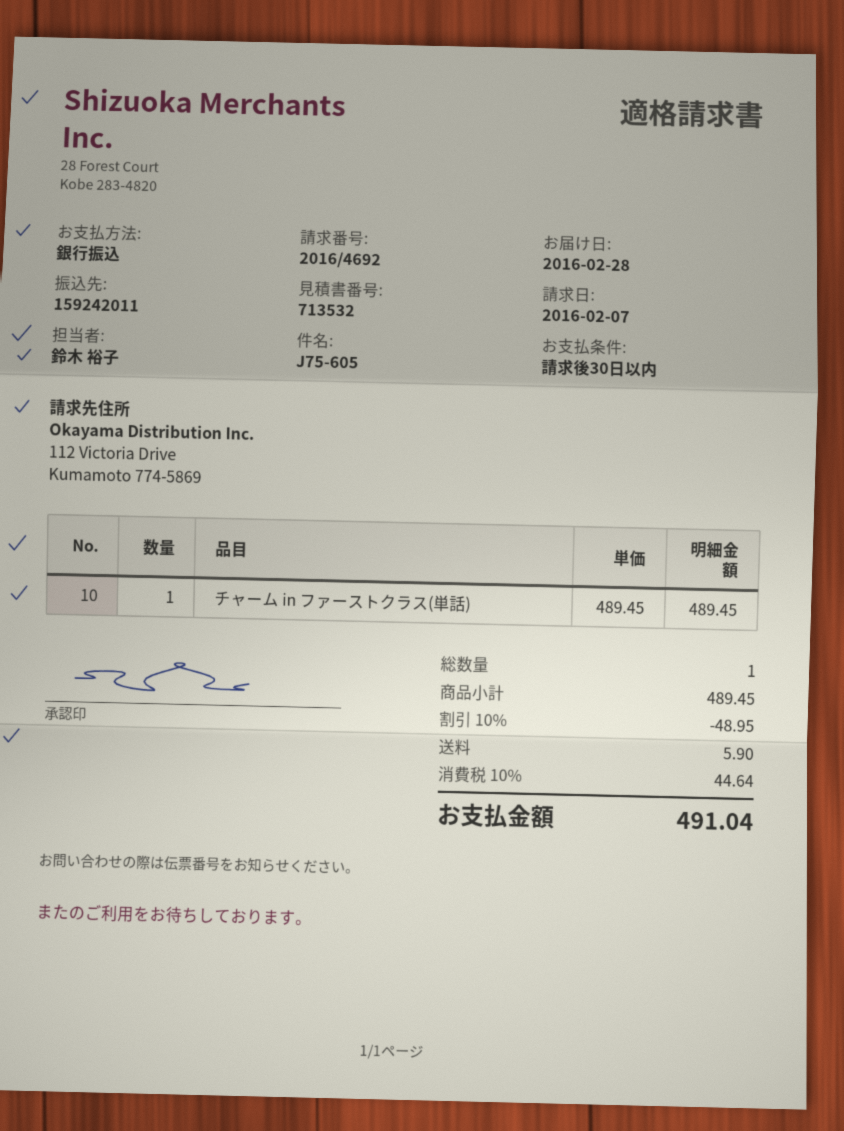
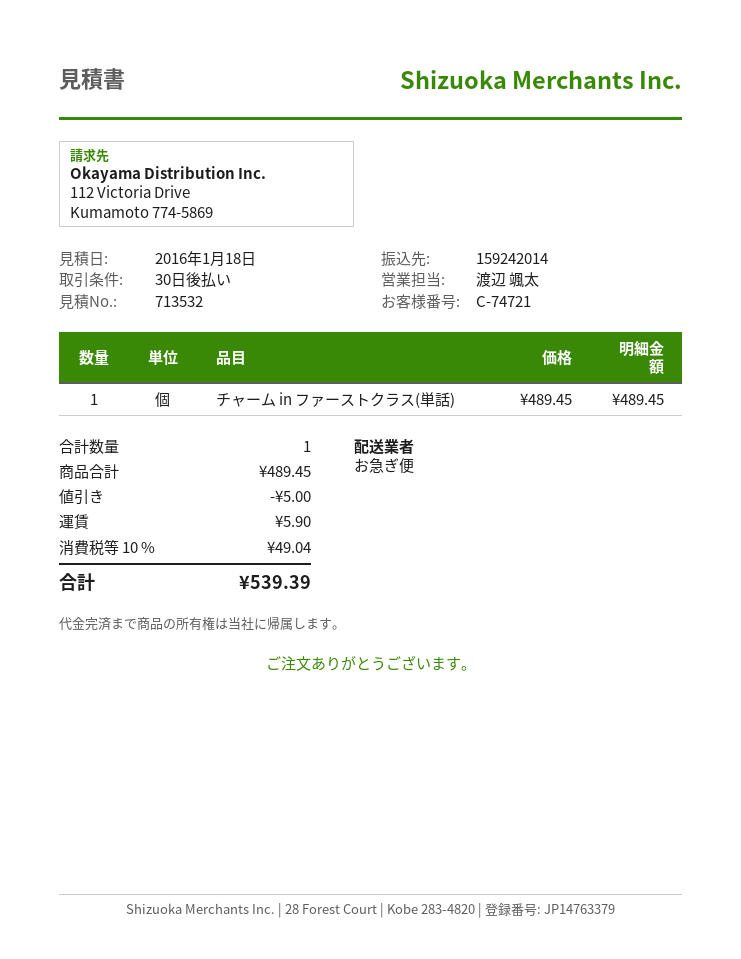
sales rep: 鈴木 裕子 -> 渡辺 颯太
bank account: 159242011 -> 159242014
discount: 48.95 -> 5.00
tax: 10% = 44.64 -> 10% = 49.04
total: 491.04 -> 539.39

